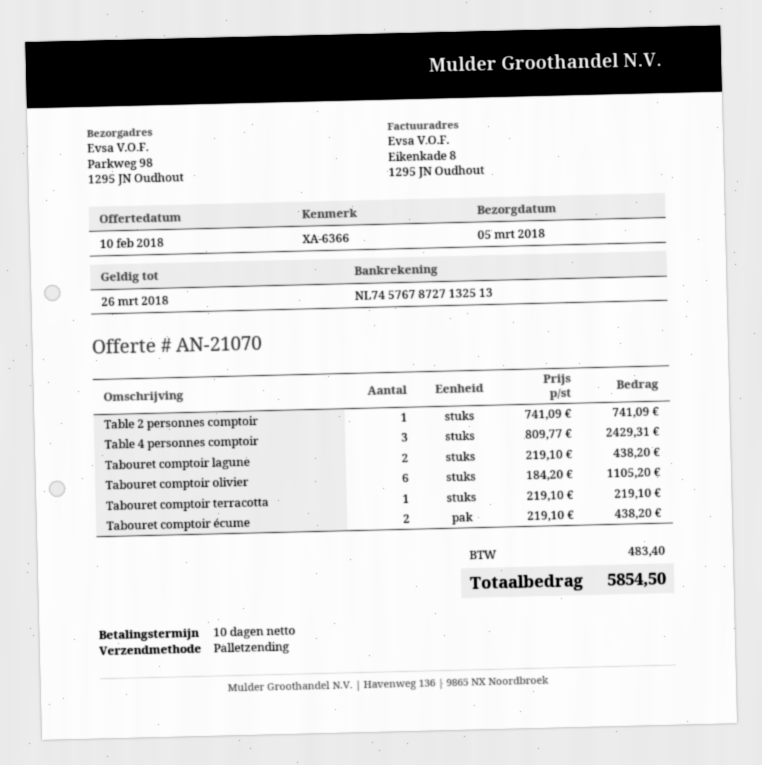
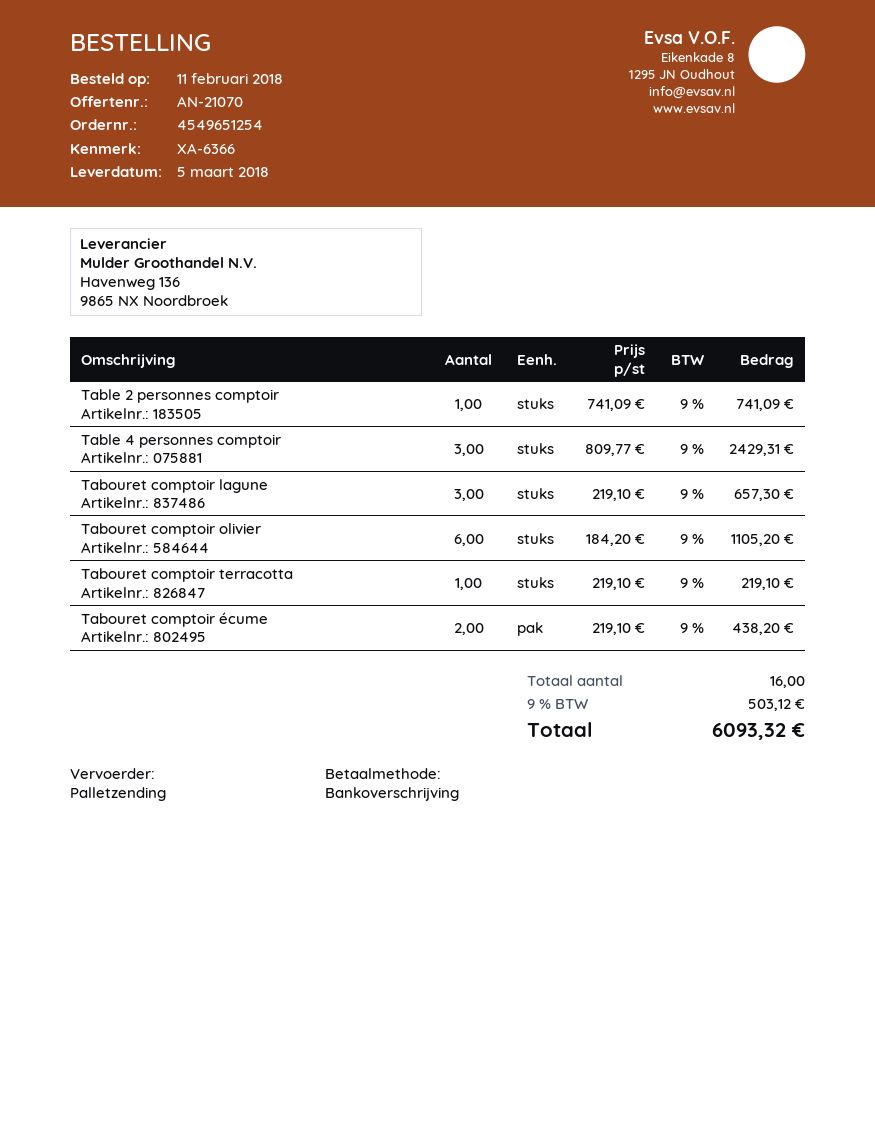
Tabouret comptoir lagune: 2 x 219.10 = 438.20 -> 3 x 219.10 = 657.30
tax: 483.40 -> 503.12
total: 5854.50 -> 6093.32

